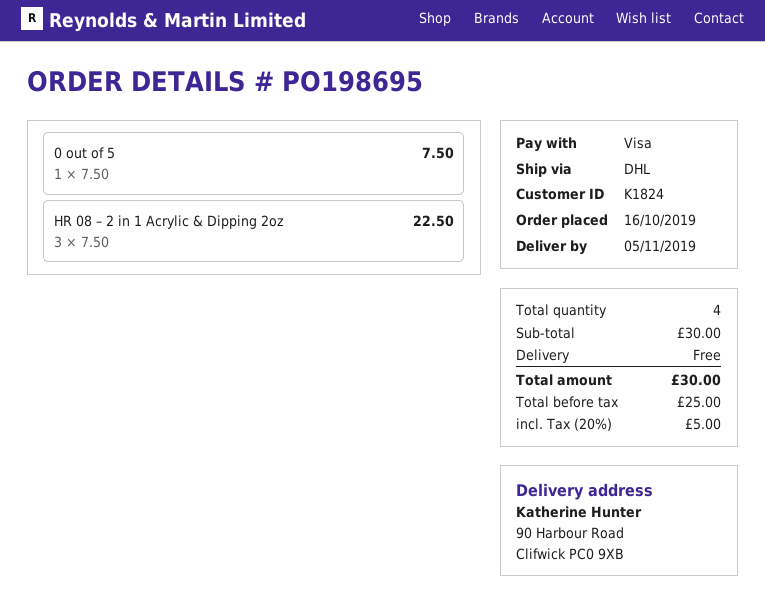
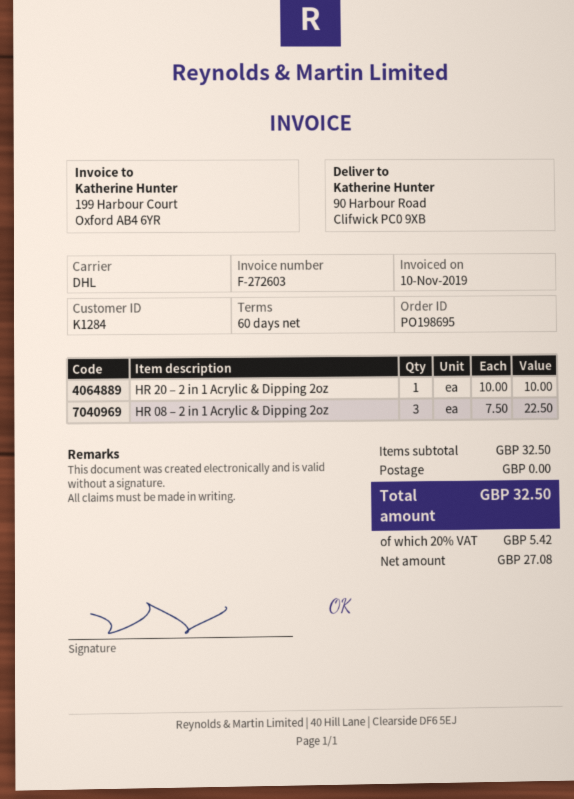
customer number: K1824 -> K1284
0 out of 5: 1 x 7.50 = 7.50 -> none
HR 20 – 2 in 1 Acrylic & Dipping 2oz: none -> 1 x 10.00 = 10.00
subtotal: 30.00 -> 32.50
net: 25.00 -> 27.08
tax: 20% = 5.00 -> 20% = 5.42
total: 30.00 -> 32.50

